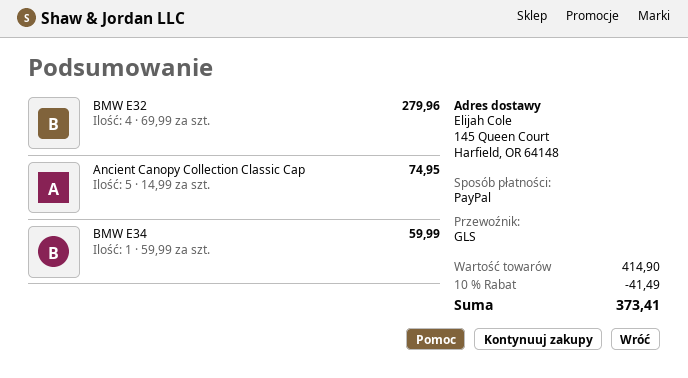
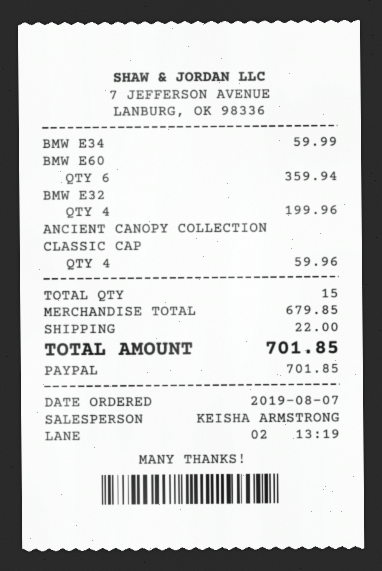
BMW E32: 4 for 279.96 -> 4 for 199.96
Ancient Canopy Collection Classic Cap: 5 for 74.95 -> 4 for 59.96
BMW E60: none -> 6 for 359.94
subtotal: 414.90 -> 679.85
discount: 10% = 41.49 -> none
shipping: none -> 22.00
total: 373.41 -> 701.85

